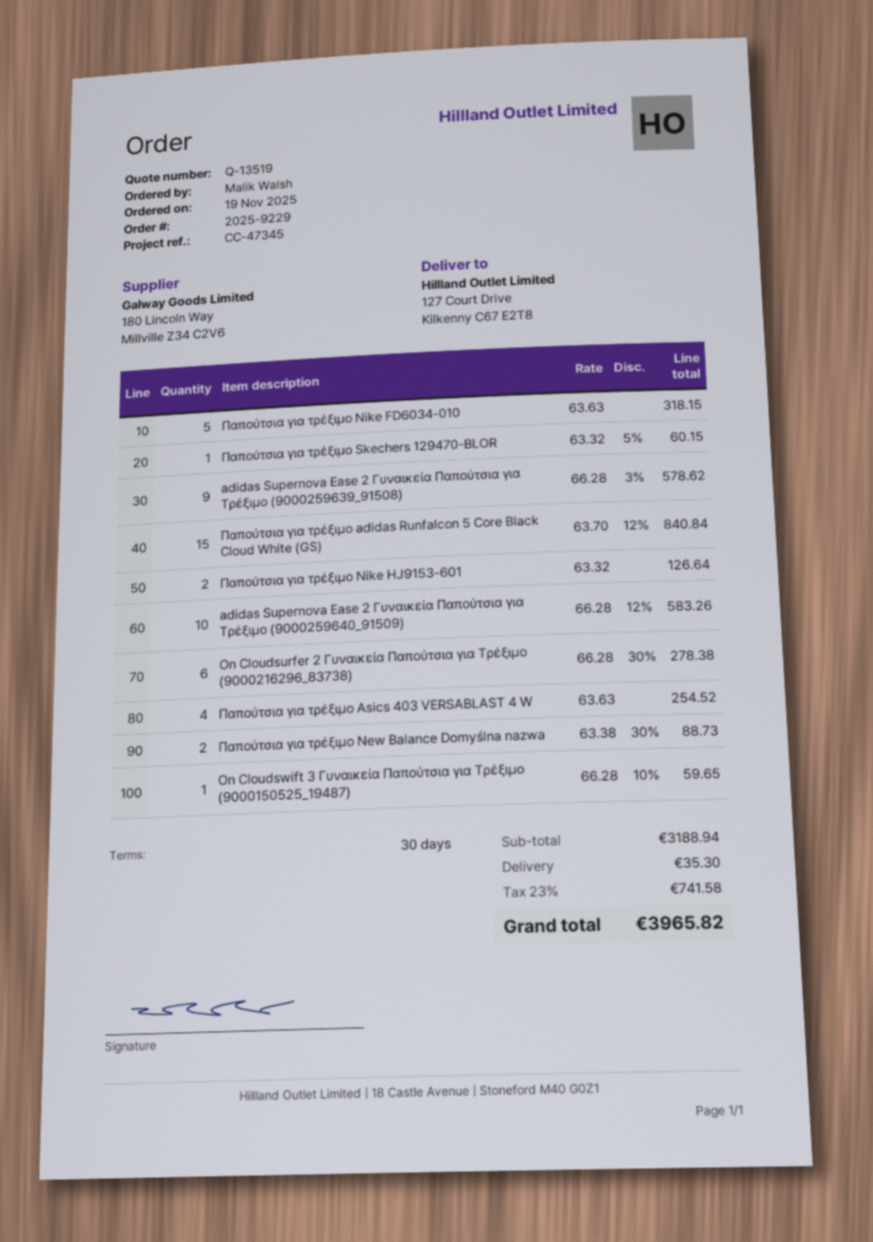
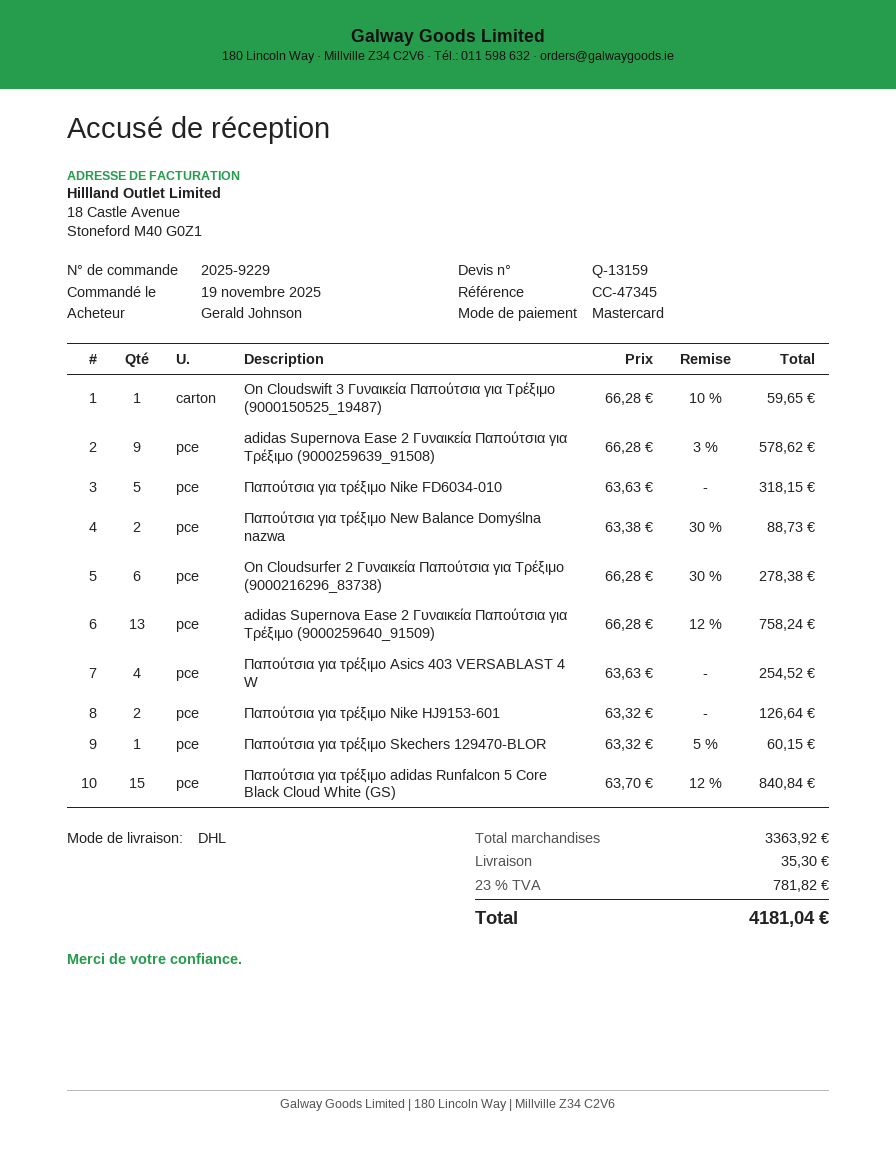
quote number: Q-13519 -> Q-13159
ordered by: Malik Walsh -> Gerald Johnson
adidas Supernova Ease 2 Γυναικεία Παπούτσια για Τρέξιμο (9000259640_91509): 10 x 66.28 - 12% = 583.26 -> 13 x 66.28 - 12% = 758.24
subtotal: 3188.94 -> 3363.92
tax: 23% = 741.58 -> 23% = 781.82
total: 3965.82 -> 4181.04

